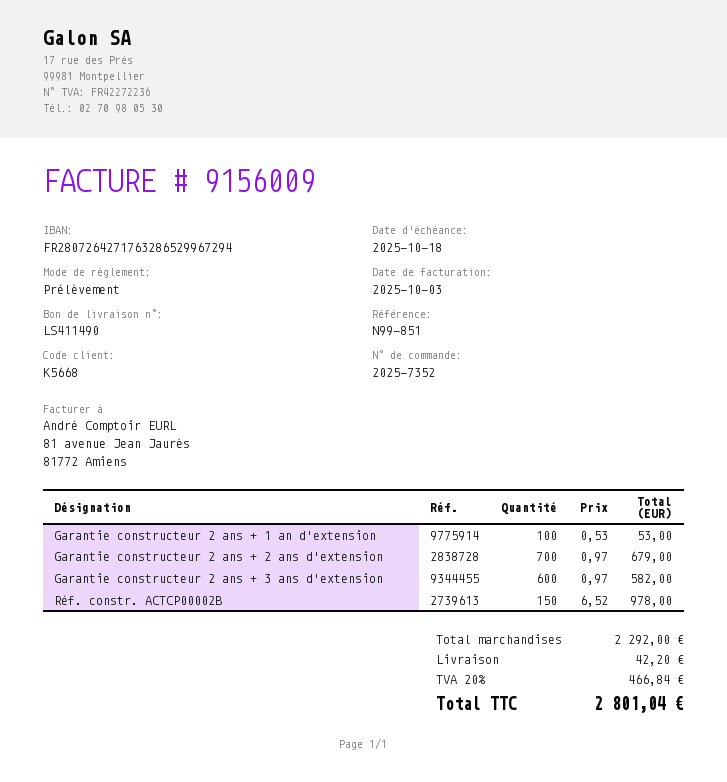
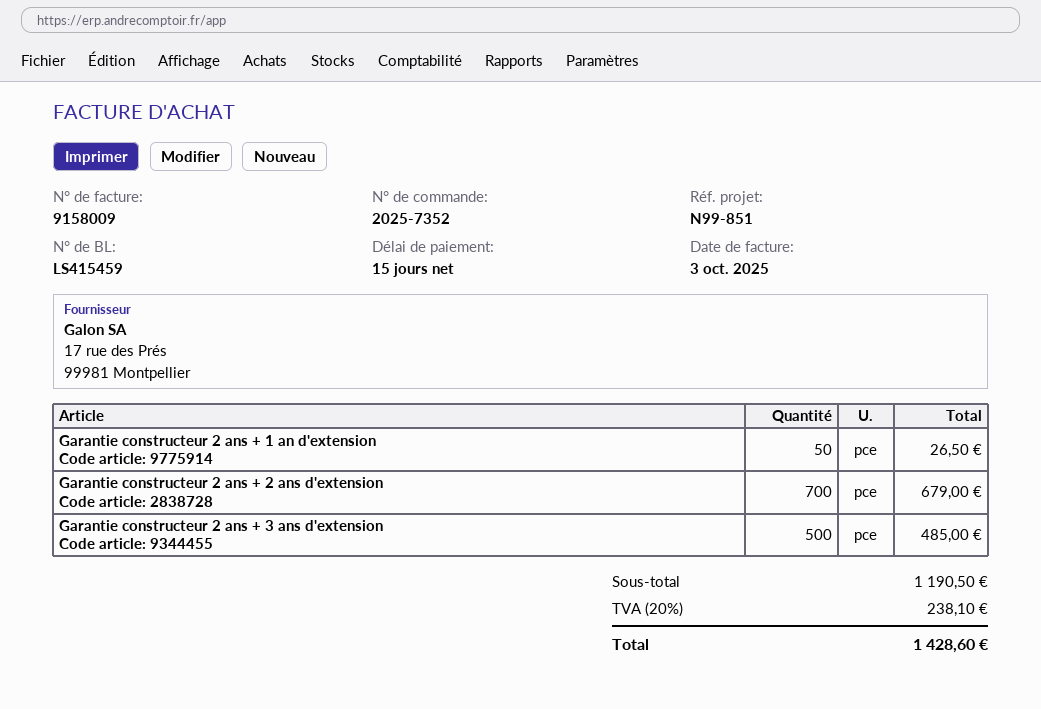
delivery note number: LS411490 -> LS415459
invoice number: 9156009 -> 9158009
Garantie constructeur 2 ans + 1 an d'extension: 100 for 53.00 -> 50 for 26.50
Garantie constructeur 2 ans + 3 ans d'extension: 600 for 582.00 -> 500 for 485.00
Réf. constr. ACTCP00002B: 150 for 978.00 -> none
subtotal: 2292.00 -> 1190.50
shipping: 42.20 -> none
tax: 20% = 466.84 -> 20% = 238.10
total: 2801.04 -> 1428.60

